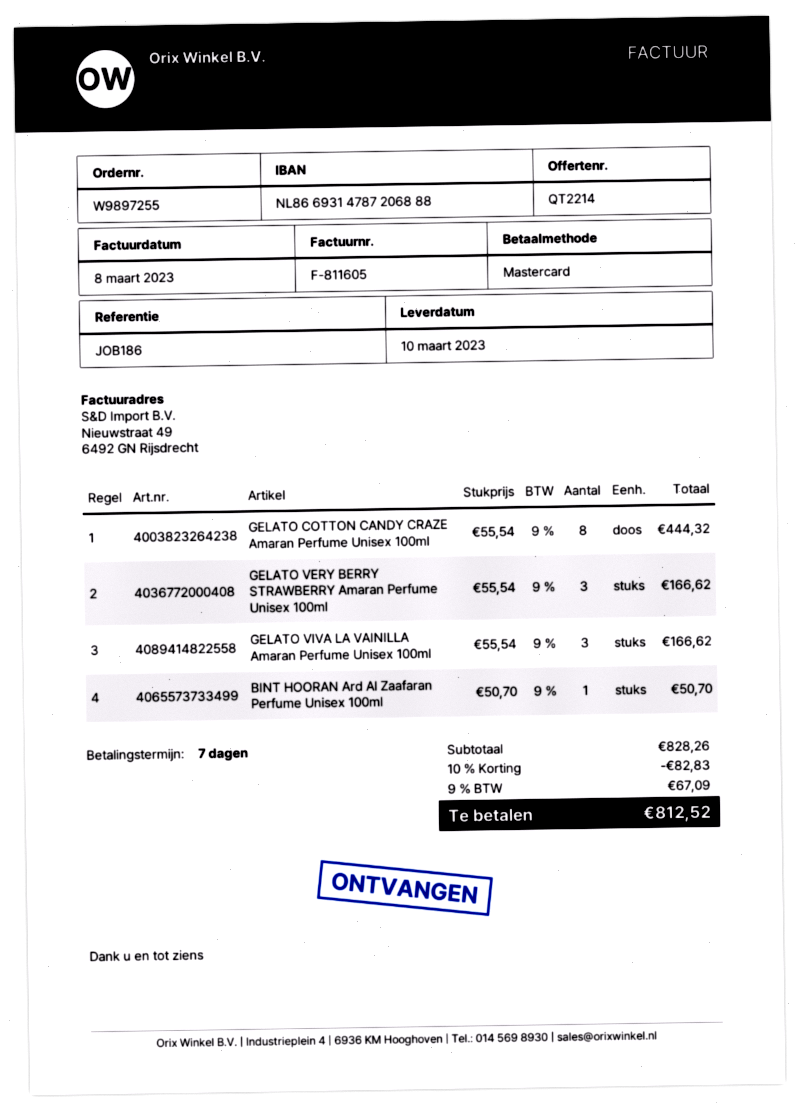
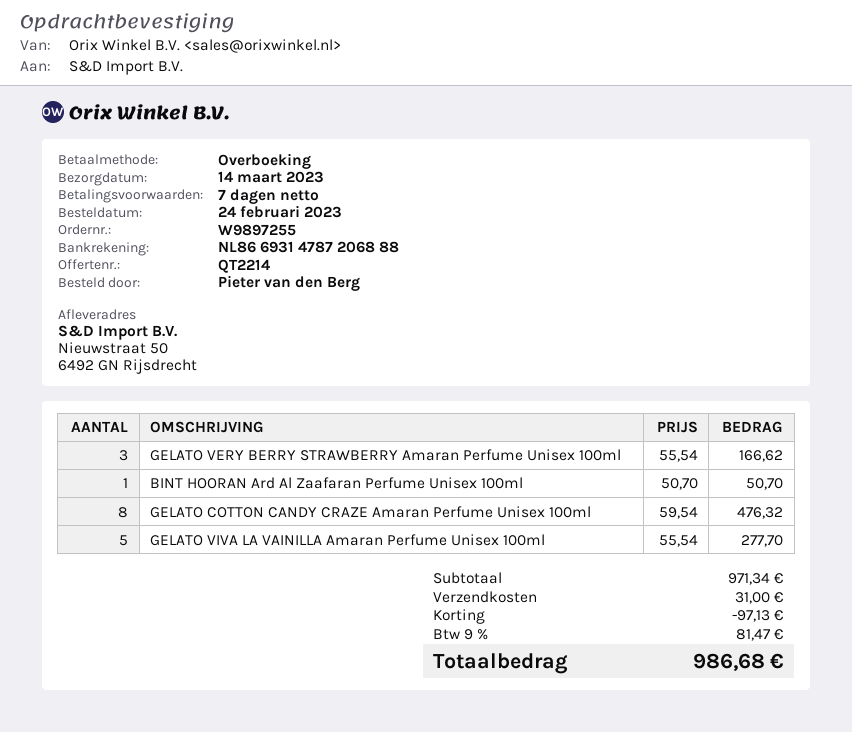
delivery date: 2023-03-10 -> 2023-03-14
payment method: Mastercard -> bank transfer
GELATO COTTON CANDY CRAZE Amaran Perfume Unisex 100ml: 8 x 55.54 = 444.32 -> 8 x 59.54 = 476.32
GELATO VIVA LA VAINILLA Amaran Perfume Unisex 100ml: 3 x 55.54 = 166.62 -> 5 x 55.54 = 277.70
subtotal: 828.26 -> 971.34
discount: 82.83 -> 97.13
shipping: none -> 31.00
tax: 9% = 67.09 -> 9% = 81.47
total: 812.52 -> 986.68

